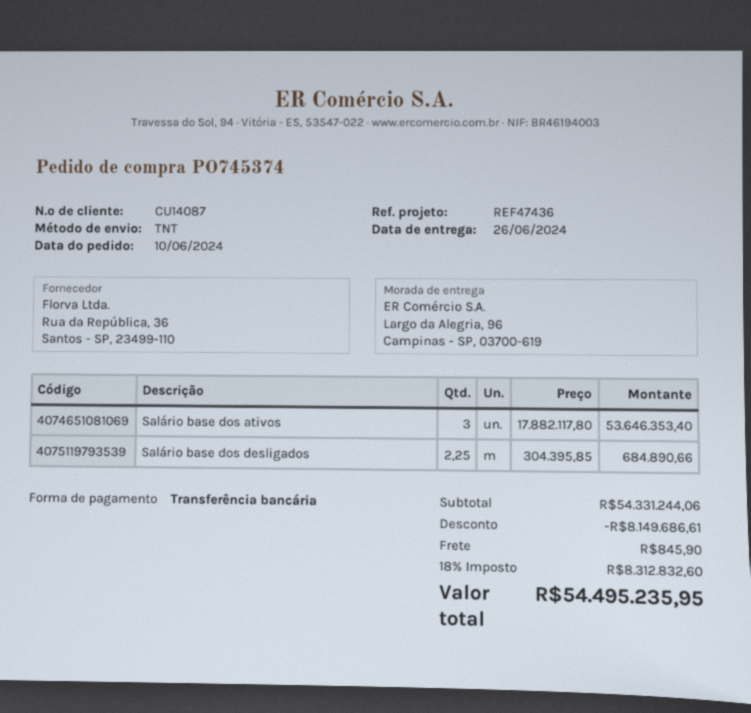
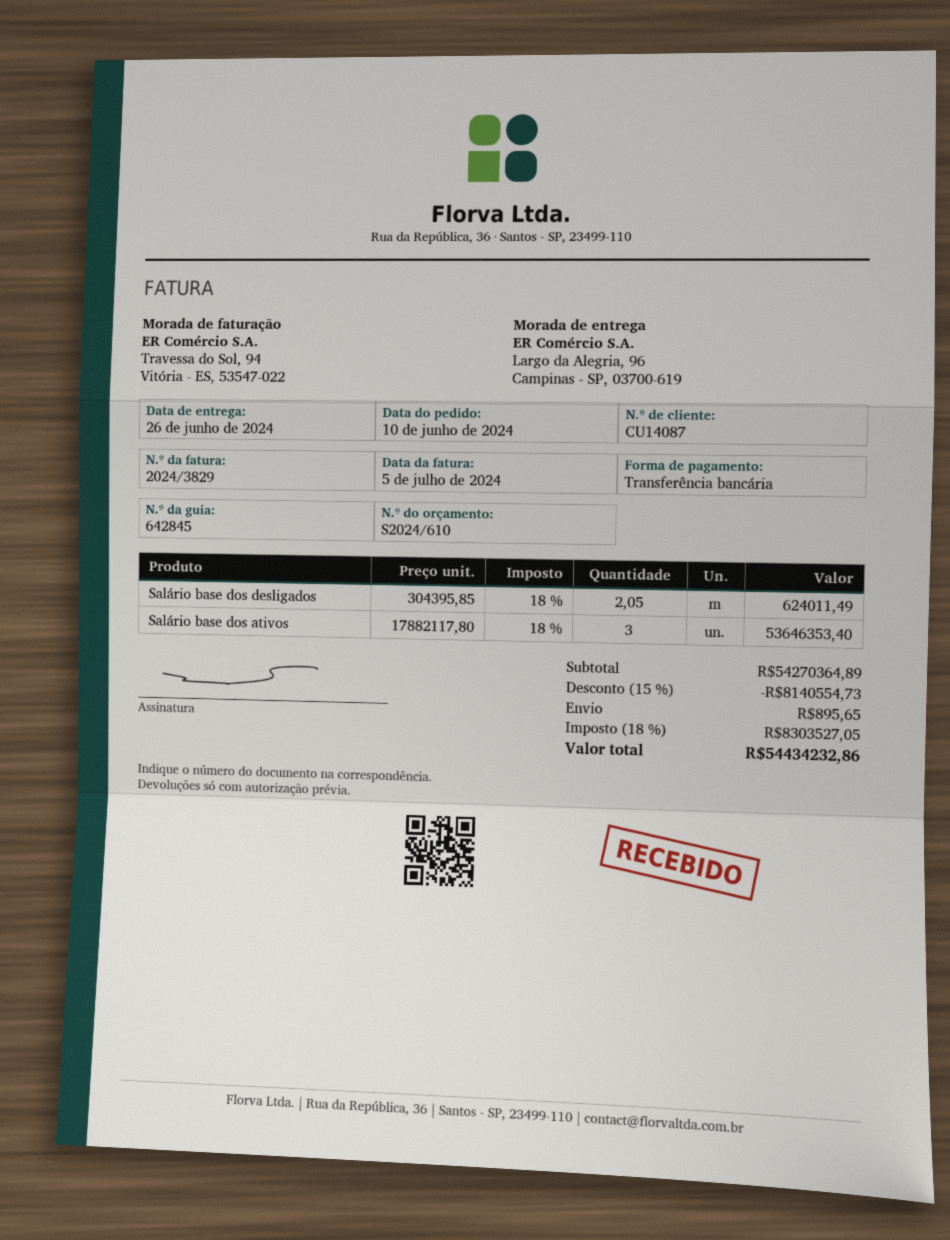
Salário base dos desligados: 2.25 x 304395.85 = 684890.66 -> 2.05 x 304395.85 = 624011.49
subtotal: 54331244.06 -> 54270364.89
discount: 8149686.61 -> 8140554.73
shipping: 845.90 -> 895.65
tax: 18% = 8312832.60 -> 18% = 8303527.05
total: 54495235.95 -> 54434232.86

